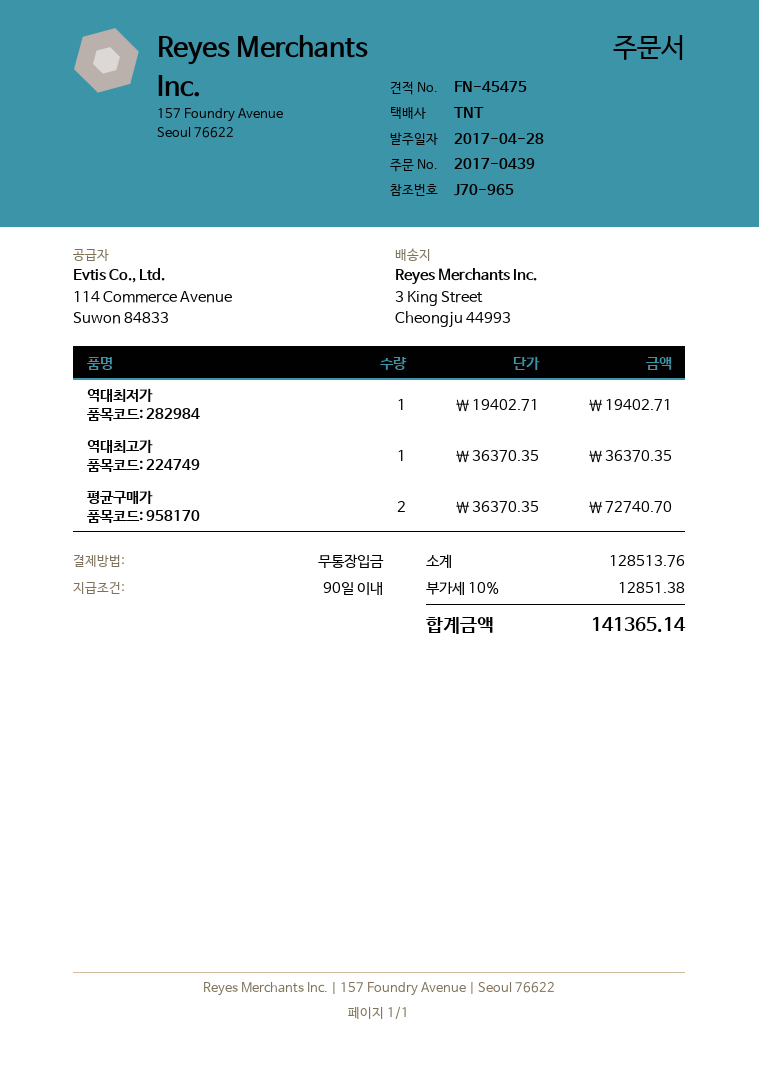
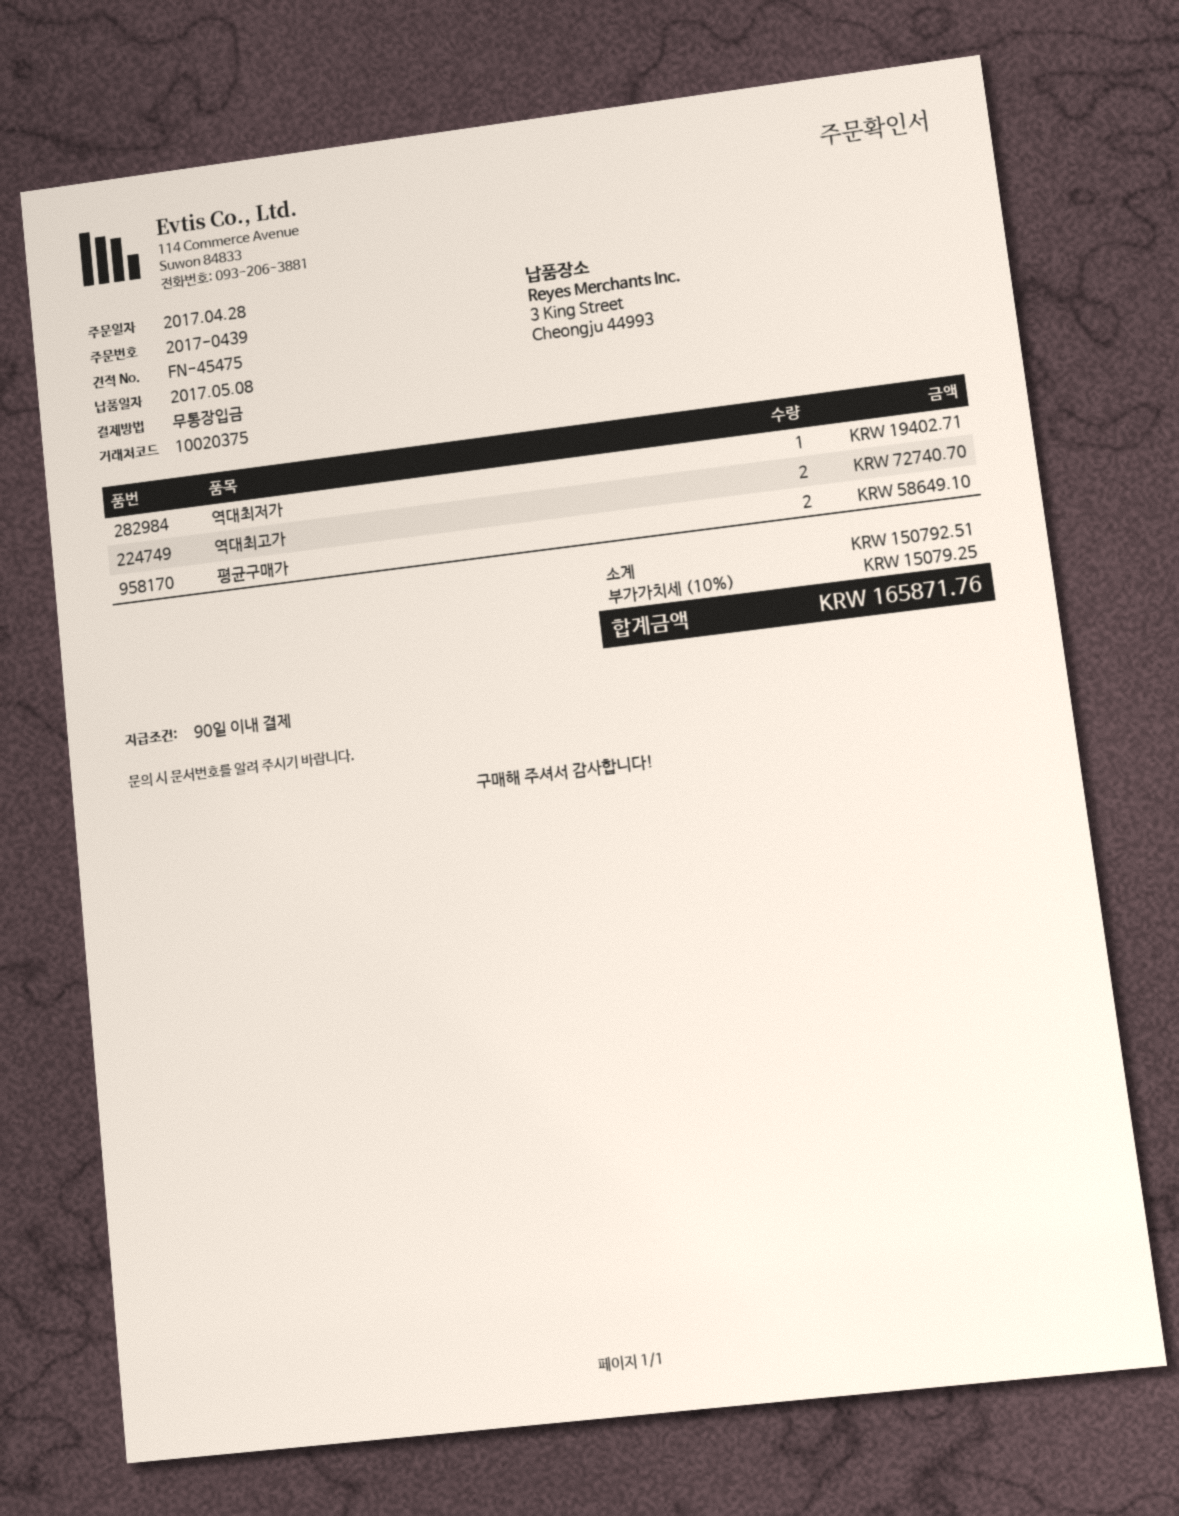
역대최고가: 1 for 36370.35 -> 2 for 72740.70
평균구매가: 2 for 72740.70 -> 2 for 58649.10
subtotal: 128513.76 -> 150792.51
tax: 10% = 12851.38 -> 10% = 15079.25
total: 141365.14 -> 165871.76

